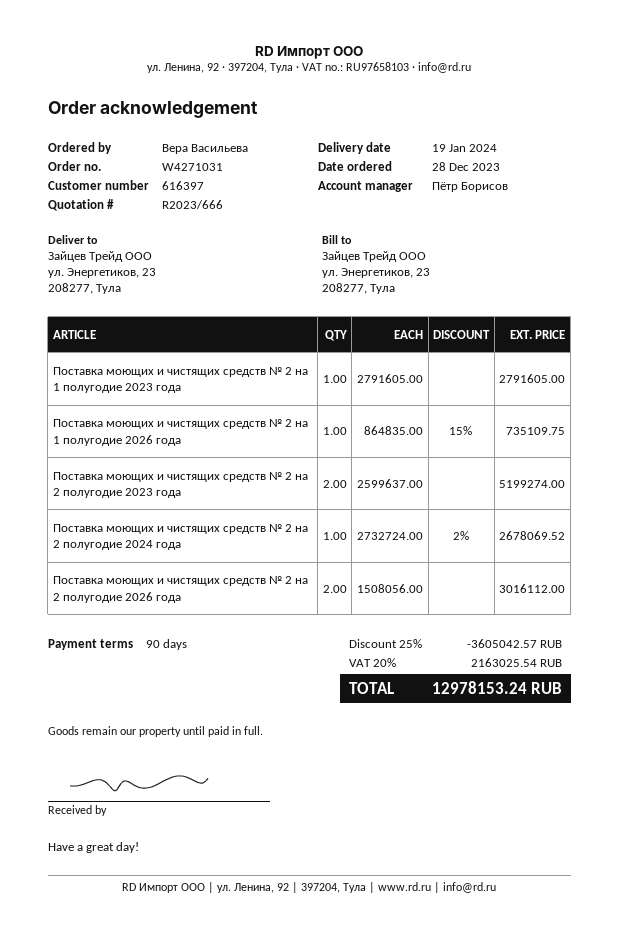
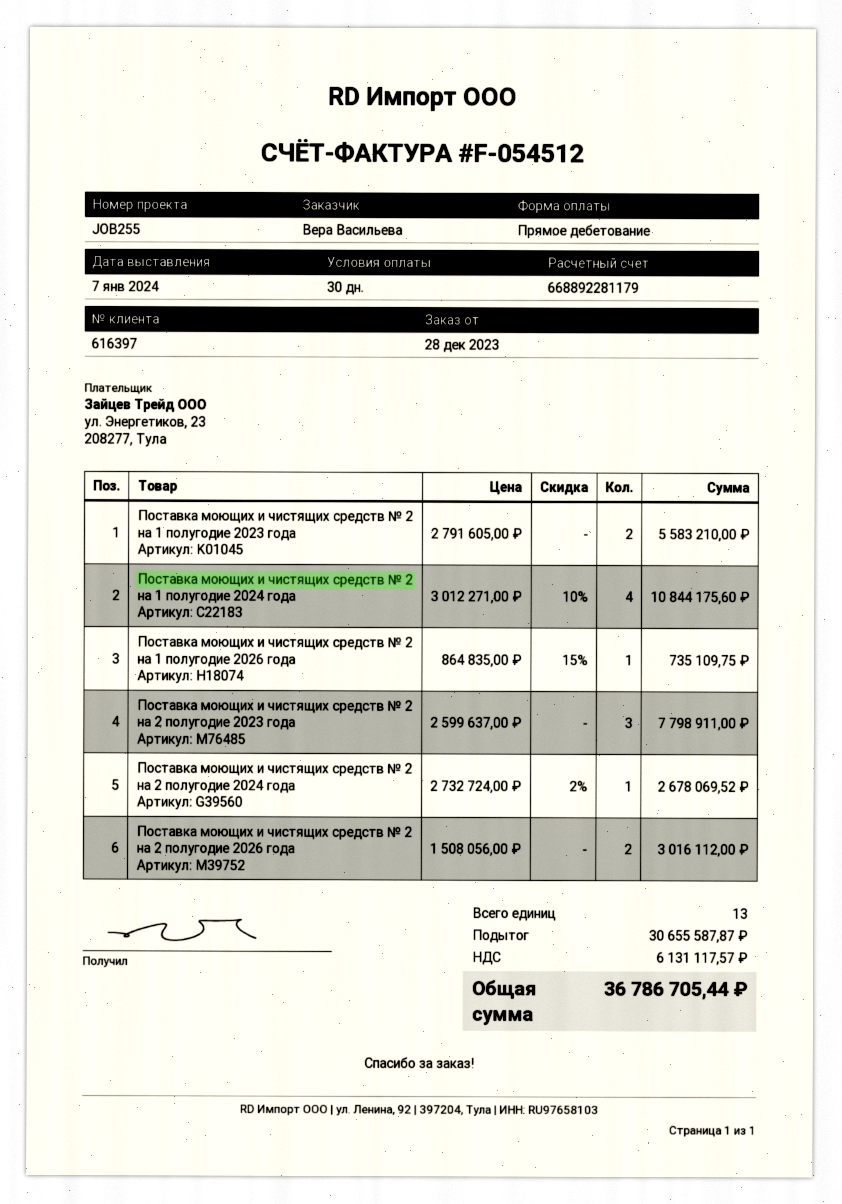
payment terms: 90 days -> 30 days
Поставка моющих и чистящих средств № 2 на 1 полугодие 2023 года: 1 x 2791605.00 = 2791605.00 -> 2 x 2791605.00 = 5583210.00
Поставка моющих и чистящих средств № 2 на 2 полугодие 2023 года: 2 x 2599637.00 = 5199274.00 -> 3 x 2599637.00 = 7798911.00
Поставка моющих и чистящих средств № 2 на 1 полугодие 2024 года: none -> 4 x 3012271.00 - 10% = 10844175.60
discount: 25% = 3605042.57 -> none
tax: 2163025.54 -> 6131117.57
total: 12978153.24 -> 36786705.44

